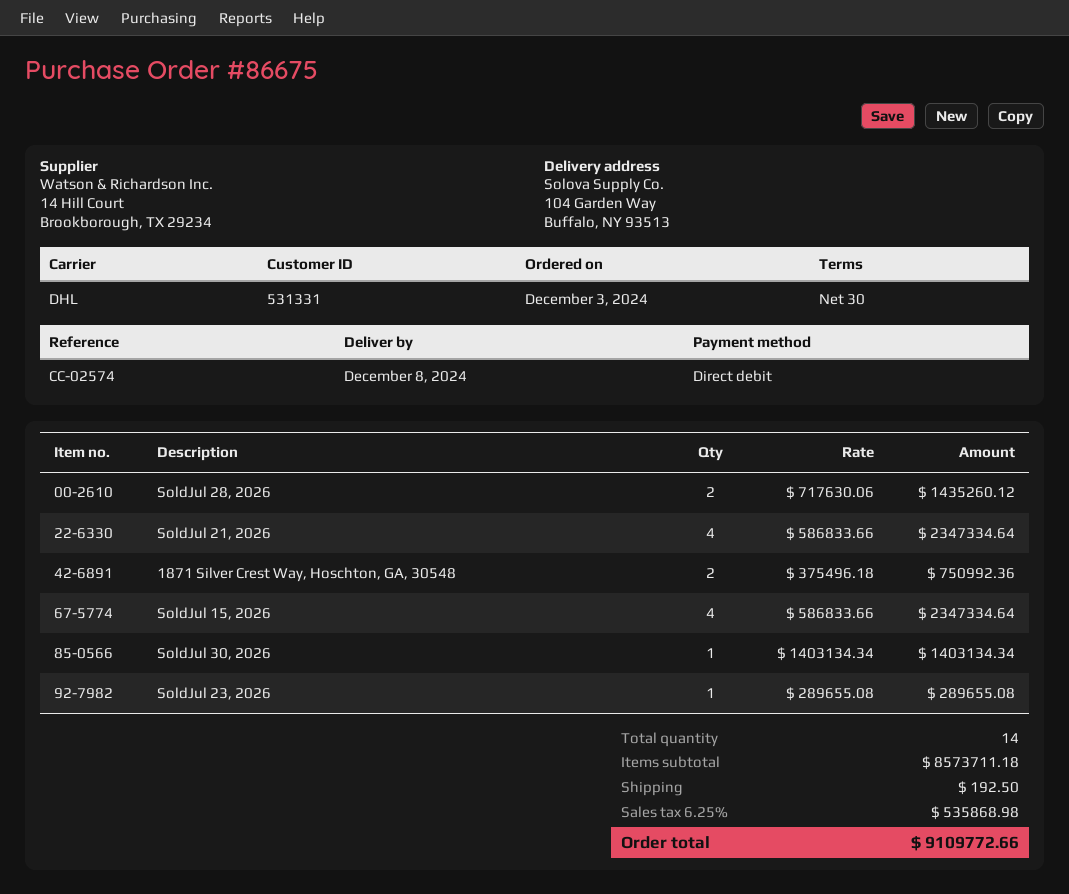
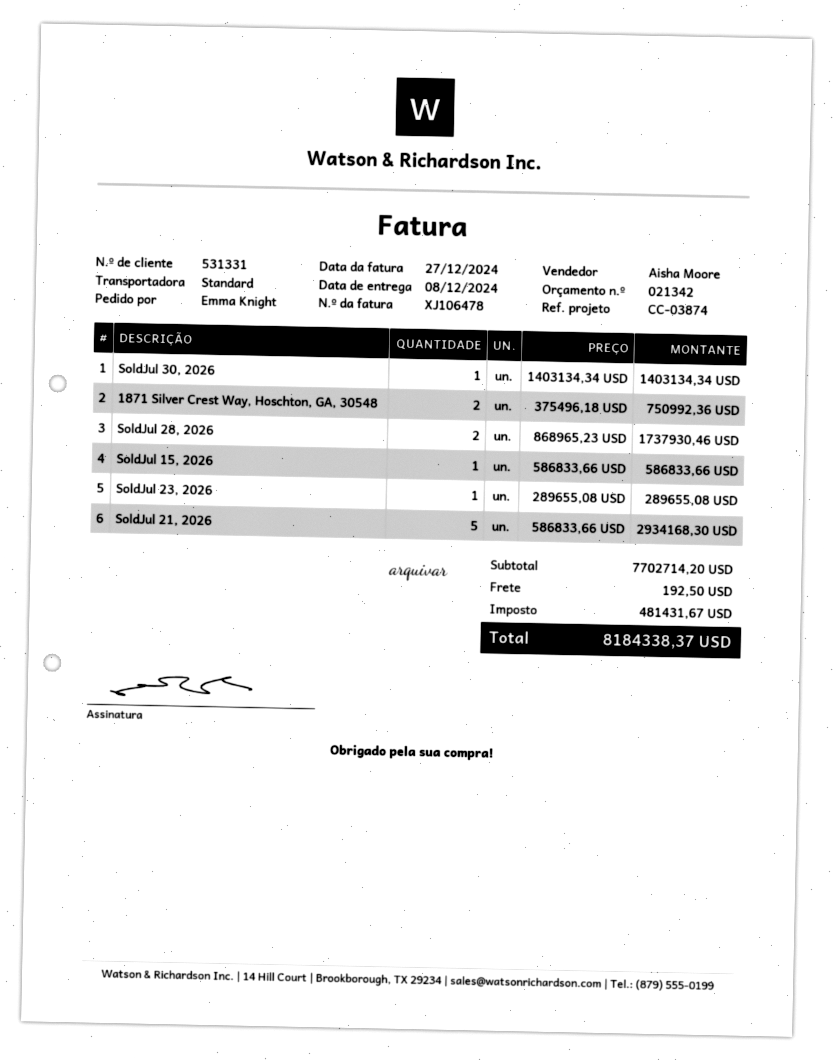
reference: CC-02574 -> CC-03874
shipping method: DHL -> standard
SoldJul 28, 2026: 2 x 717630.06 = 1435260.12 -> 2 x 868965.23 = 1737930.46
SoldJul 21, 2026: 4 x 586833.66 = 2347334.64 -> 5 x 586833.66 = 2934168.30
SoldJul 15, 2026: 4 x 586833.66 = 2347334.64 -> 1 x 586833.66 = 586833.66
subtotal: 8573711.18 -> 7702714.20
tax: 535868.98 -> 481431.67
total: 9109772.66 -> 8184338.37

